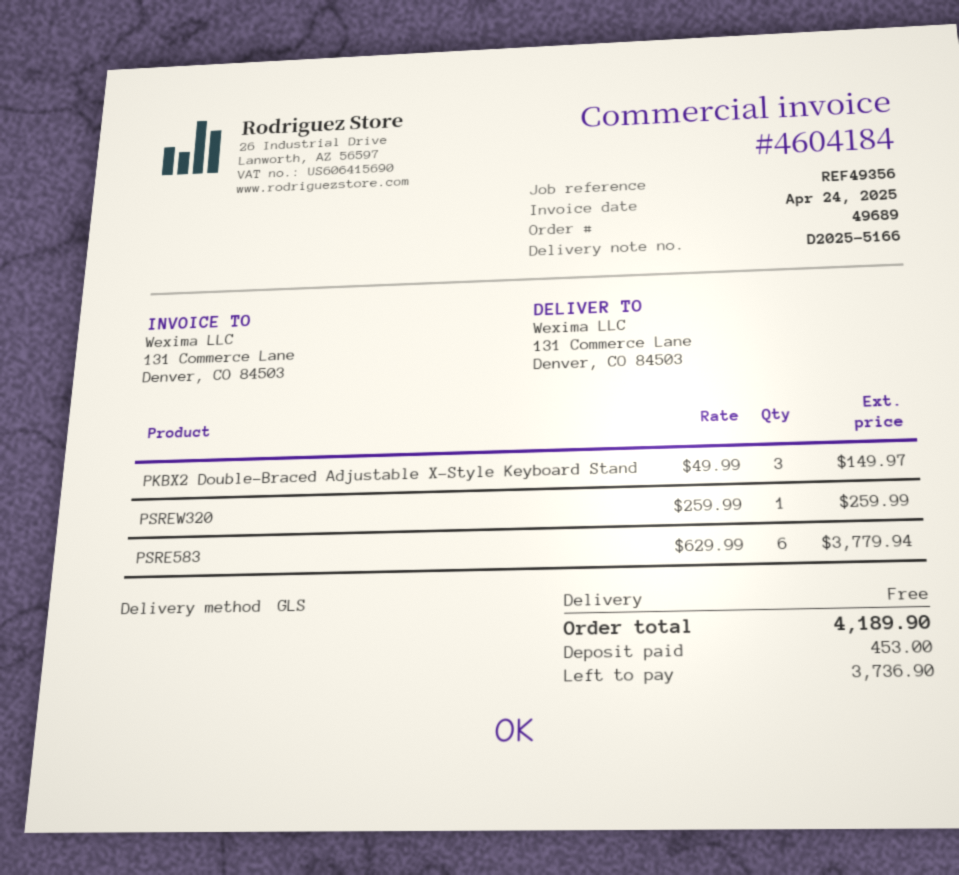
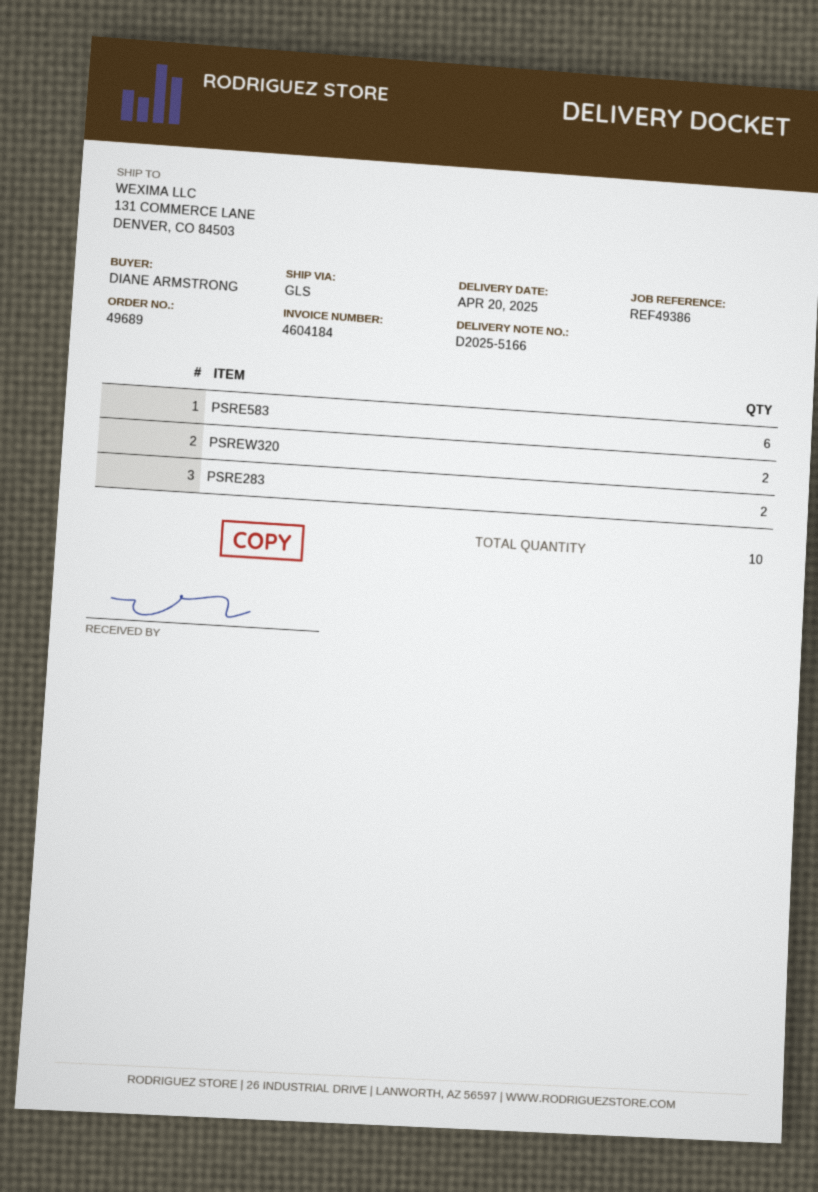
reference: REF49356 -> REF49386
PKBX2 Double-Braced Adjustable X-Style Keyboard Stand: 3 -> none
PSREW320: 1 -> 2
PSRE283: none -> 2

